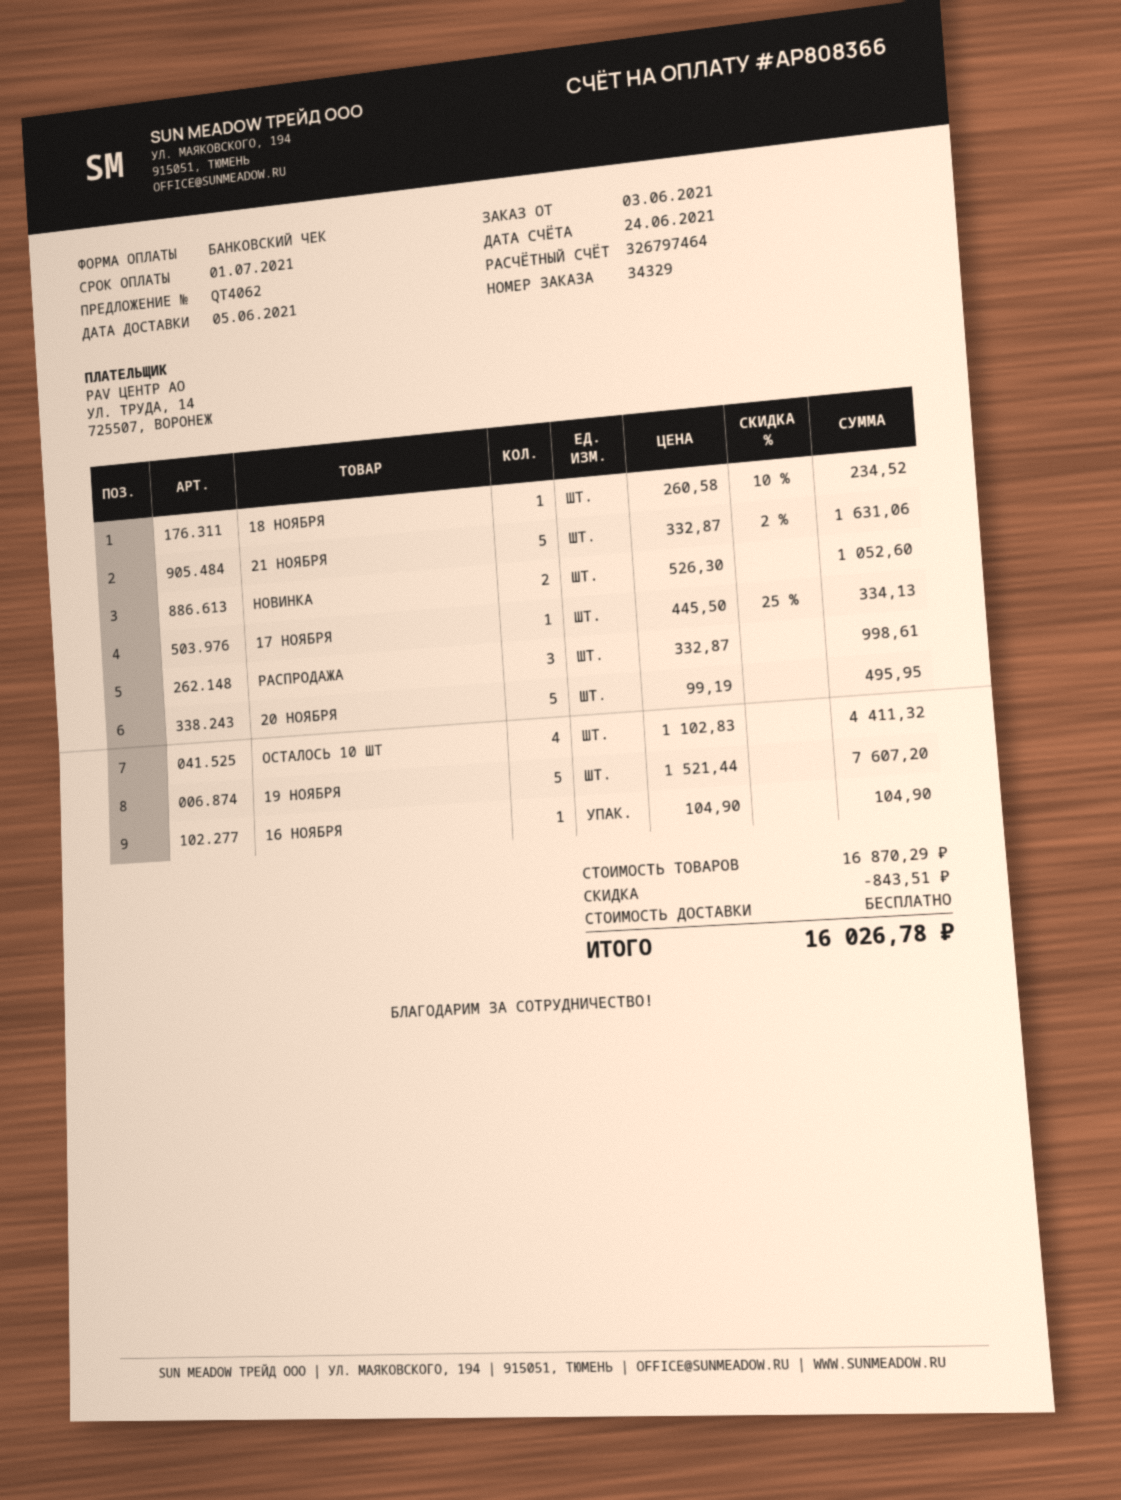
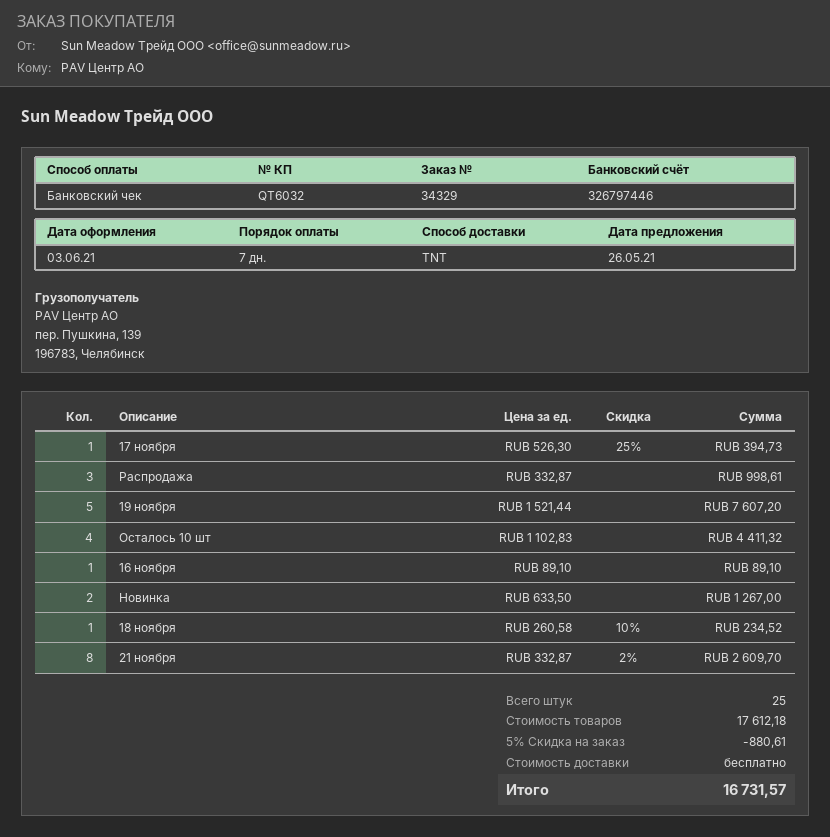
quote number: QT4062 -> QT6032
bank account: 326797464 -> 326797446
21 НОЯБРЯ: 5 x 332.87 - 2% = 1631.06 -> 8 x 332.87 - 2% = 2609.70
НОВИНКА: 2 x 526.30 = 1052.60 -> 2 x 633.50 = 1267.00
17 НОЯБРЯ: 1 x 445.50 - 25% = 334.13 -> 1 x 526.30 - 25% = 394.73
20 НОЯБРЯ: 5 x 99.19 = 495.95 -> none
16 НОЯБРЯ: 1 x 104.90 = 104.90 -> 1 x 89.10 = 89.10
subtotal: 16870.29 -> 17612.18
discount: 843.51 -> 880.61
total: 16026.78 -> 16731.57

